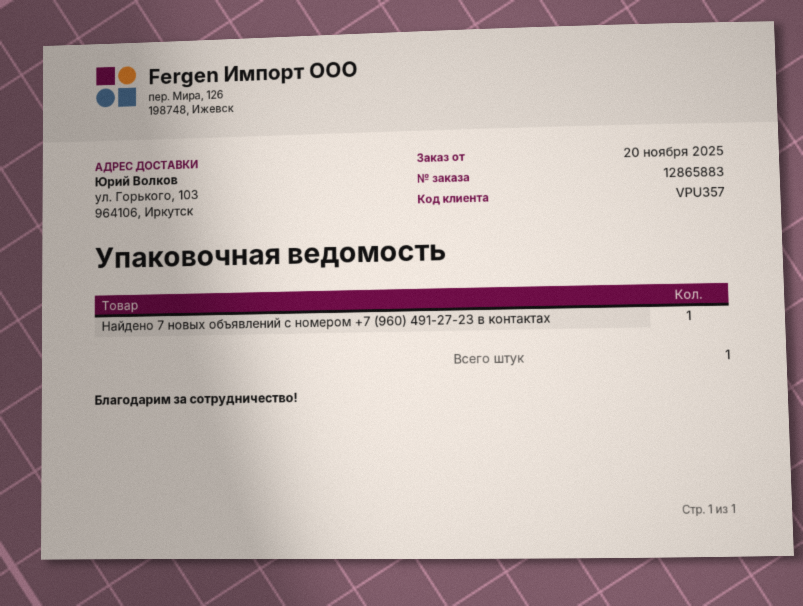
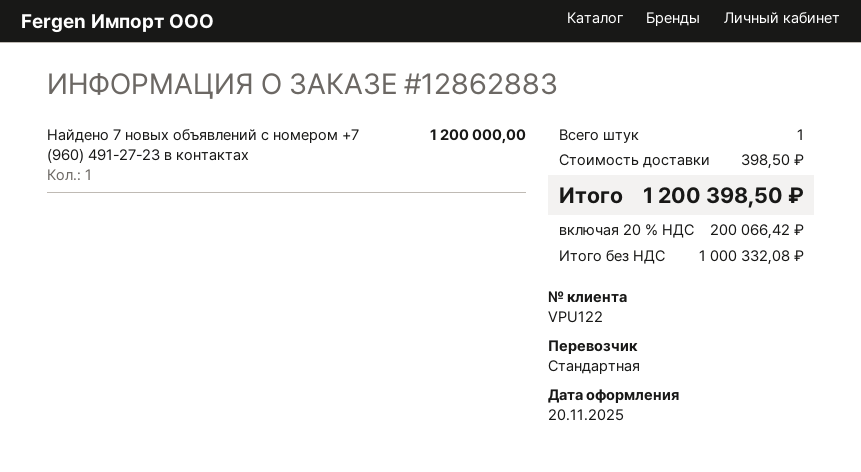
order number: 12865883 -> 12862883
customer number: VPU357 -> VPU122

